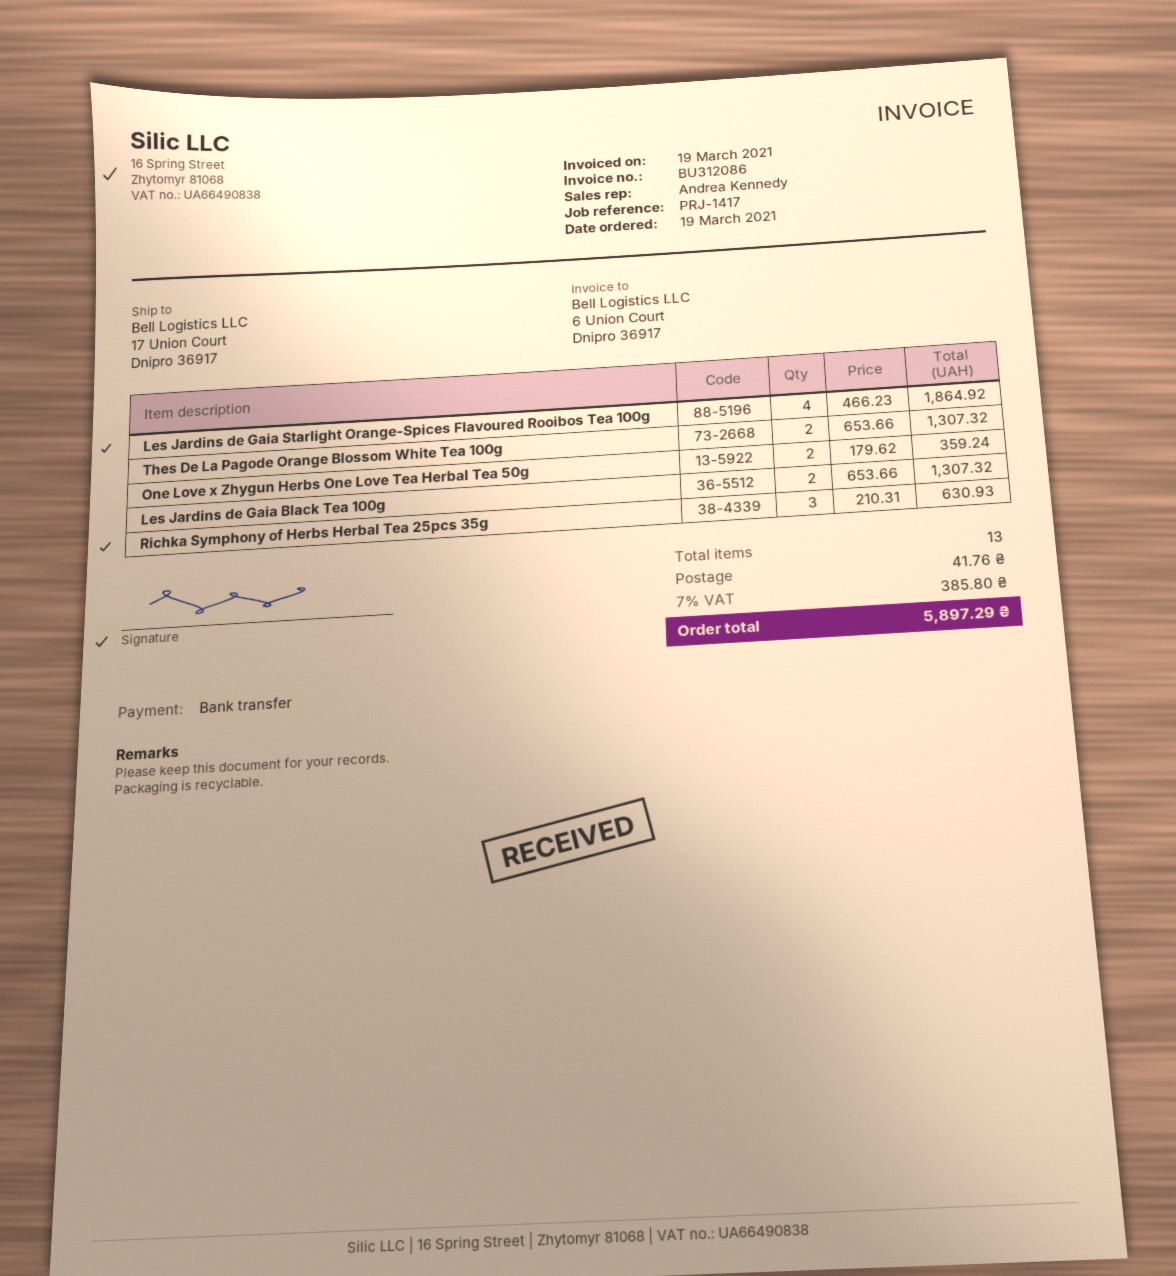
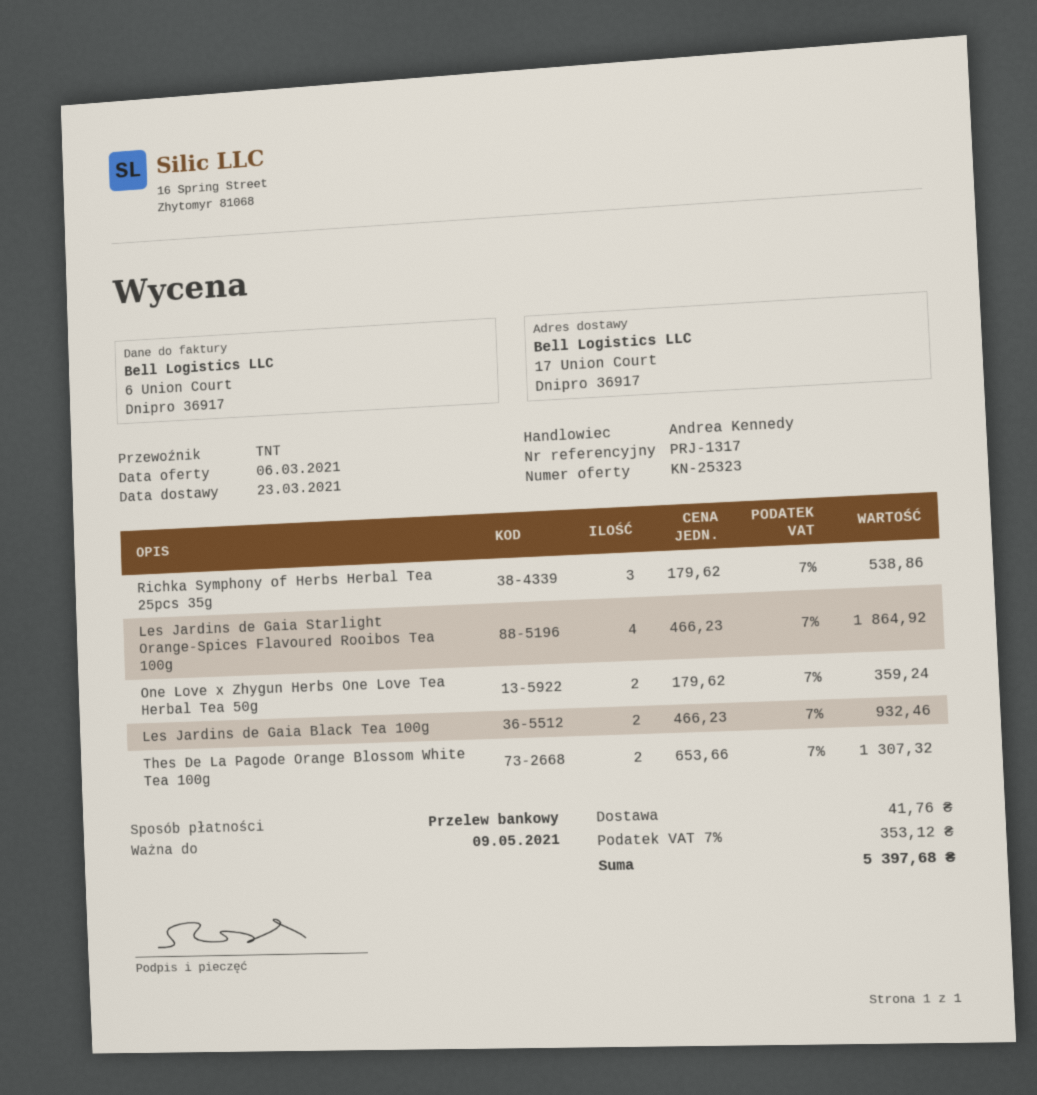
reference: PRJ-1417 -> PRJ-1317
Les Jardins de Gaia Black Tea 100g: 2 x 653.66 = 1307.32 -> 2 x 466.23 = 932.46
Richka Symphony of Herbs Herbal Tea 25pcs 35g: 3 x 210.31 = 630.93 -> 3 x 179.62 = 538.86
tax: 7% = 385.80 -> 7% = 353.12
total: 5897.29 -> 5397.68

